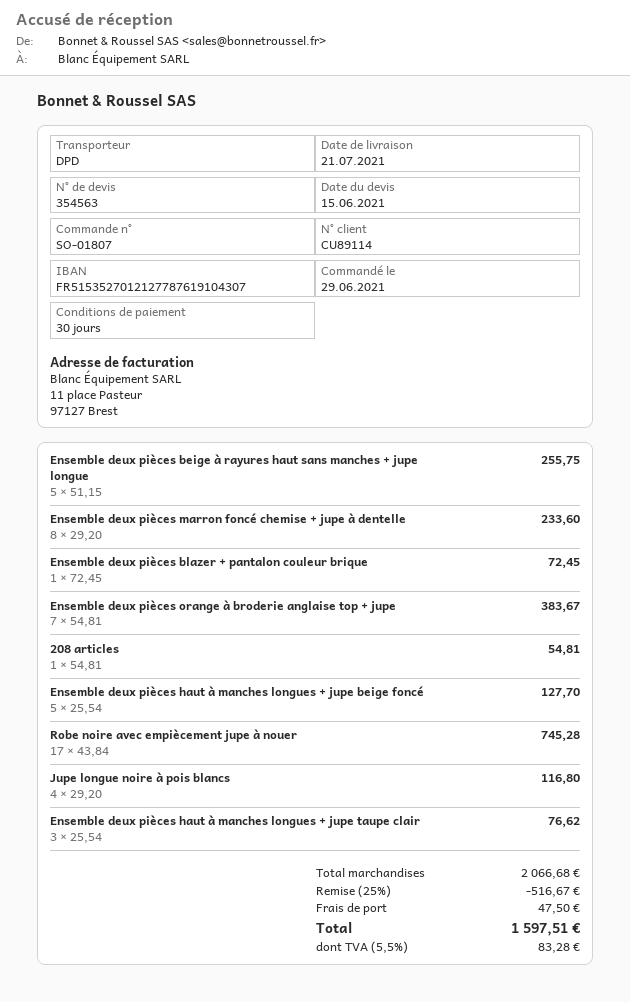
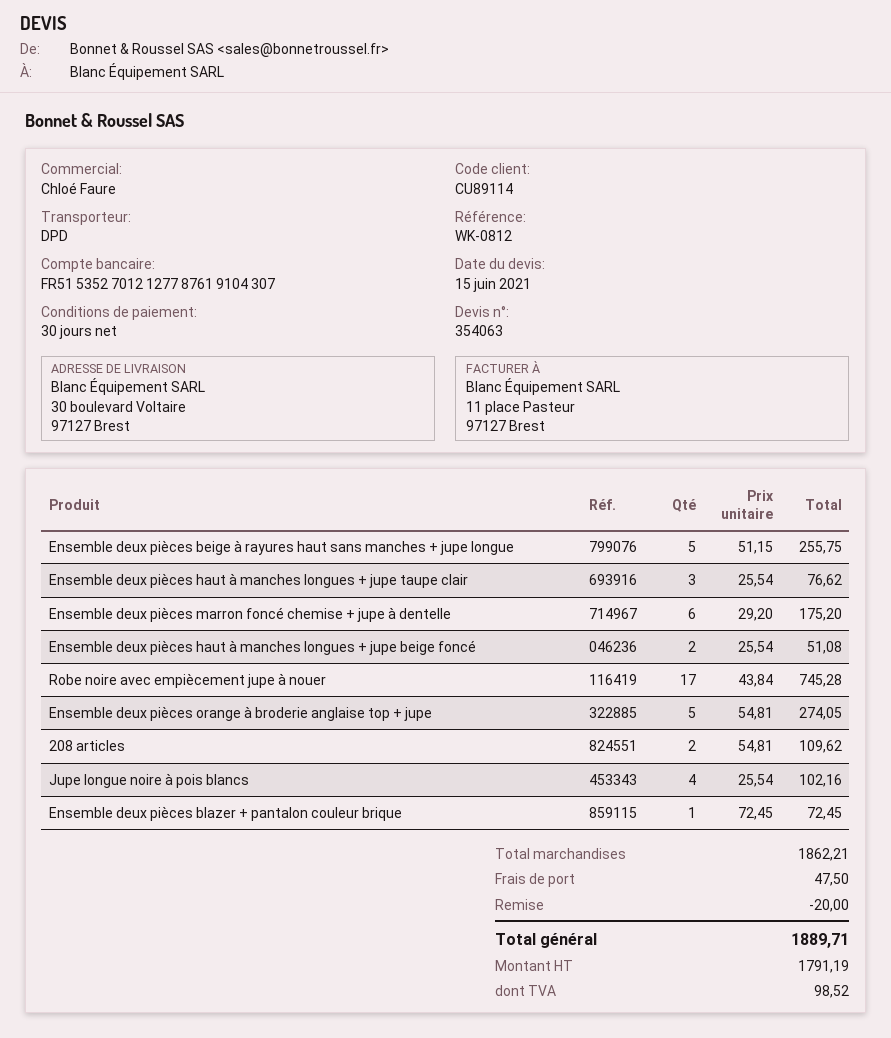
quote number: 354563 -> 354063
Ensemble deux pièces marron foncé chemise + jupe à dentelle: 8 x 29.20 = 233.60 -> 6 x 29.20 = 175.20
Ensemble deux pièces orange à broderie anglaise top + jupe: 7 x 54.81 = 383.67 -> 5 x 54.81 = 274.05
208 articles: 1 x 54.81 = 54.81 -> 2 x 54.81 = 109.62
Ensemble deux pièces haut à manches longues + jupe beige foncé: 5 x 25.54 = 127.70 -> 2 x 25.54 = 51.08
Jupe longue noire à pois blancs: 4 x 29.20 = 116.80 -> 4 x 25.54 = 102.16
subtotal: 2066.68 -> 1862.21
discount: 516.67 -> 20.00
tax: 83.28 -> 98.52
total: 1597.51 -> 1889.71

